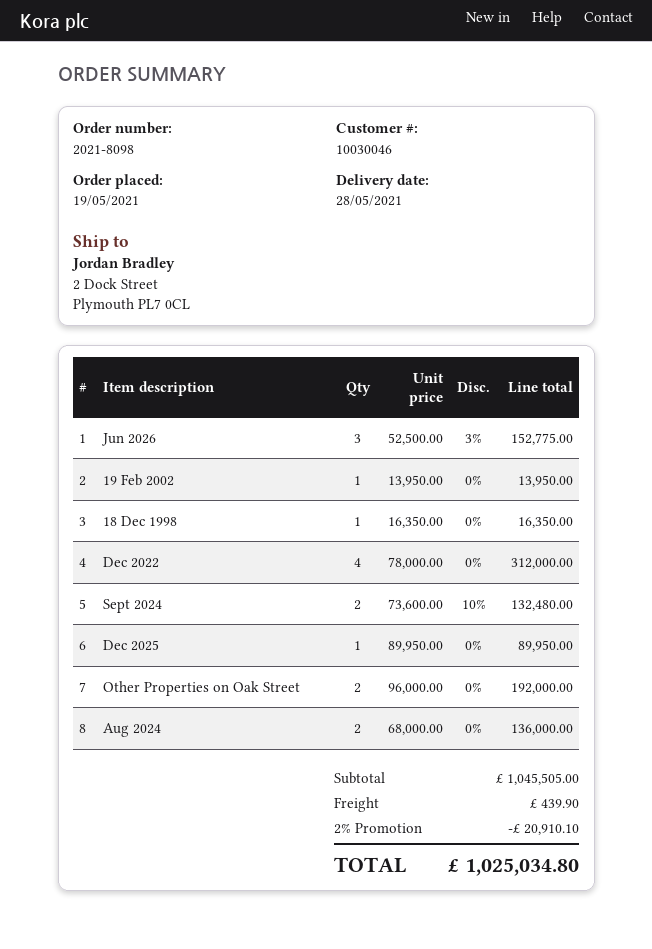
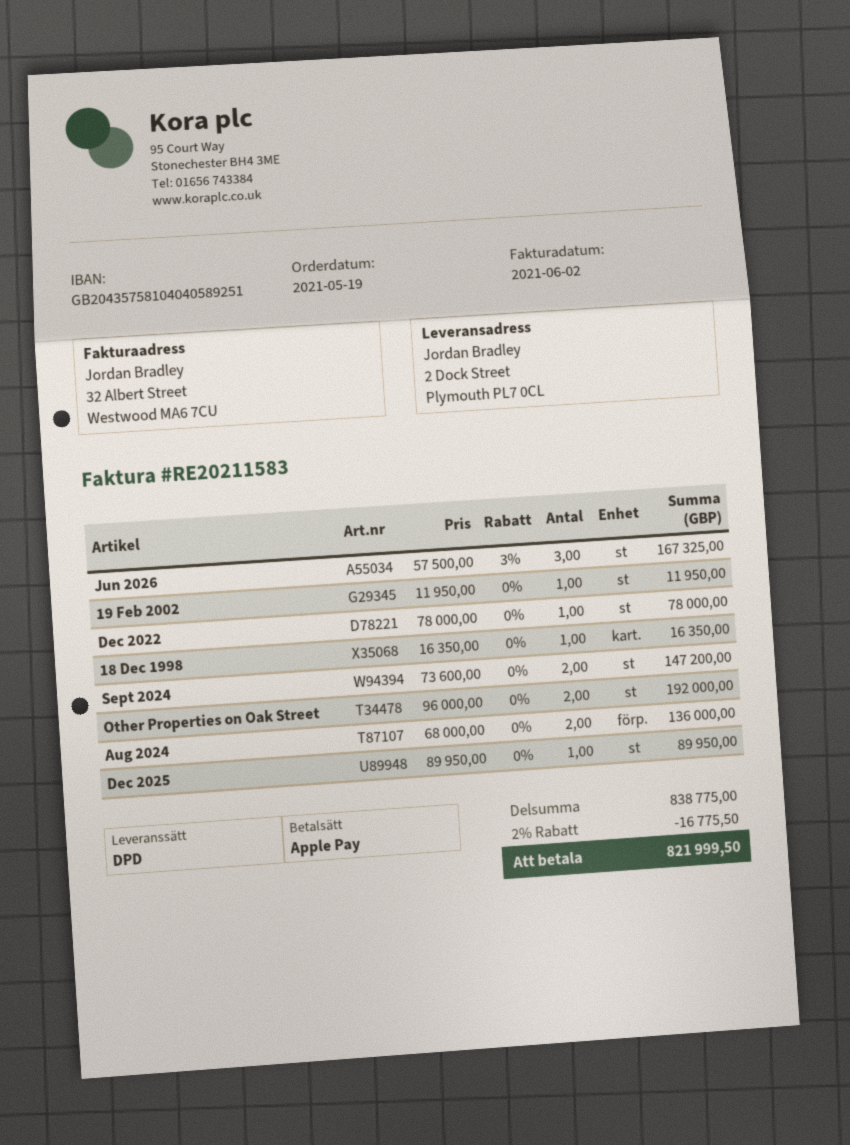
Jun 2026: 3 x 52500.00 - 3% = 152775.00 -> 3 x 57500.00 - 3% = 167325.00
19 Feb 2002: 1 x 13950.00 = 13950.00 -> 1 x 11950.00 = 11950.00
Dec 2022: 4 x 78000.00 = 312000.00 -> 1 x 78000.00 = 78000.00
Sept 2024: 2 x 73600.00 - 10% = 132480.00 -> 2 x 73600.00 = 147200.00
subtotal: 1045505.00 -> 838775.00
discount: 2% = 20910.10 -> 2% = 16775.50
shipping: 439.90 -> none
total: 1025034.80 -> 821999.50

